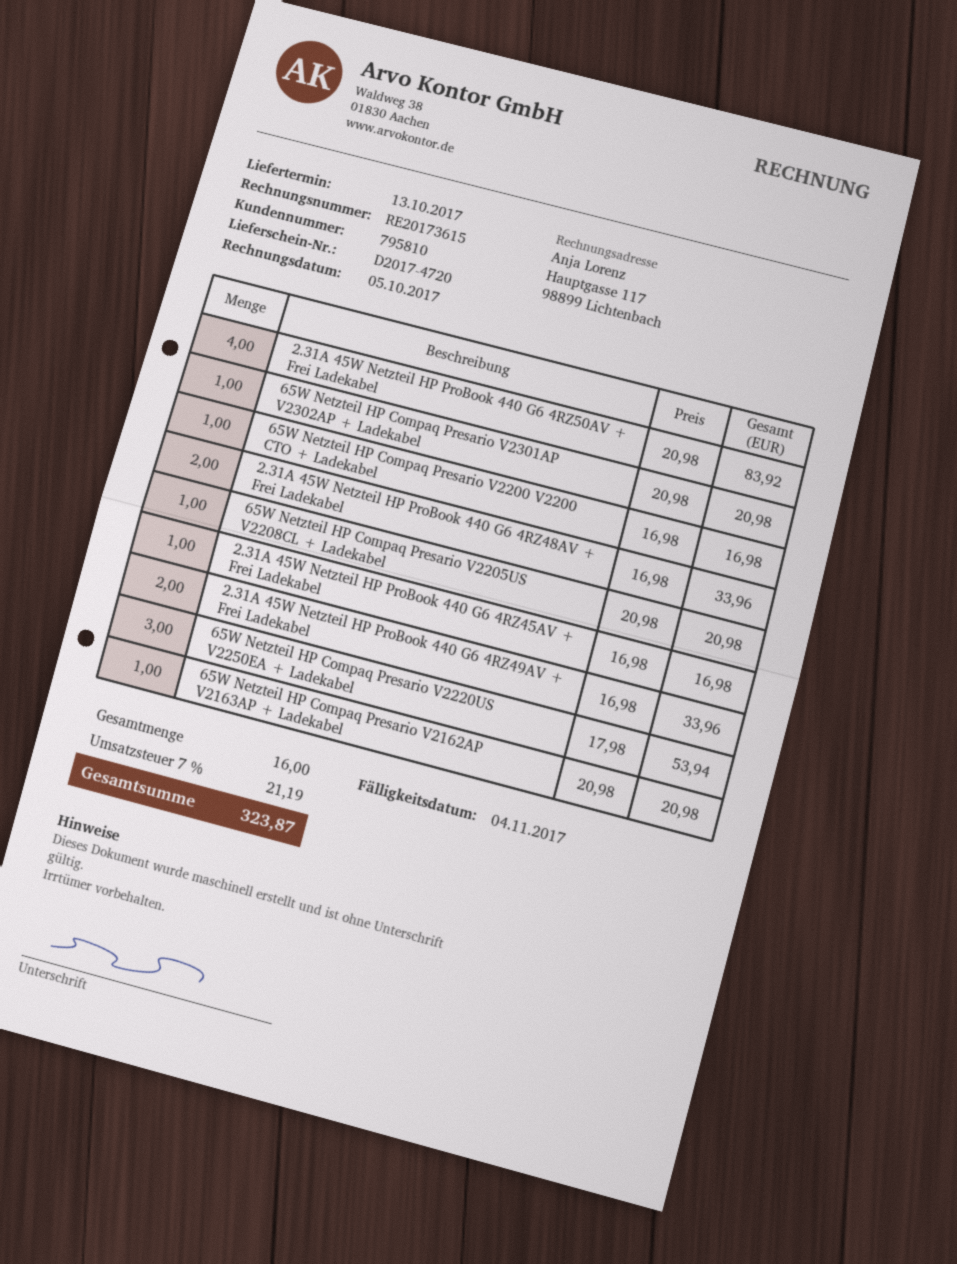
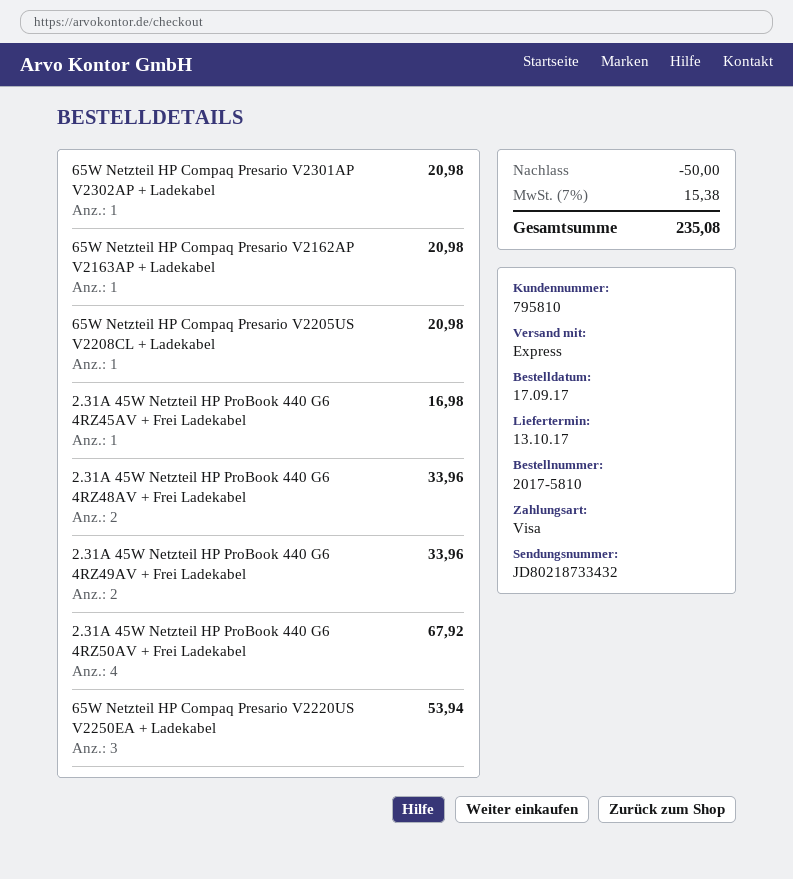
2.31A 45W Netzteil HP ProBook 440 G6 4RZ50AV + Frei Ladekabel: 4 for 83.92 -> 4 for 67.92
65W Netzteil HP Compaq Presario V2200 V2200 CTO + Ladekabel: 1 for 16.98 -> none
discount: none -> 50.00
tax: 7% = 21.19 -> 7% = 15.38
total: 323.87 -> 235.08

